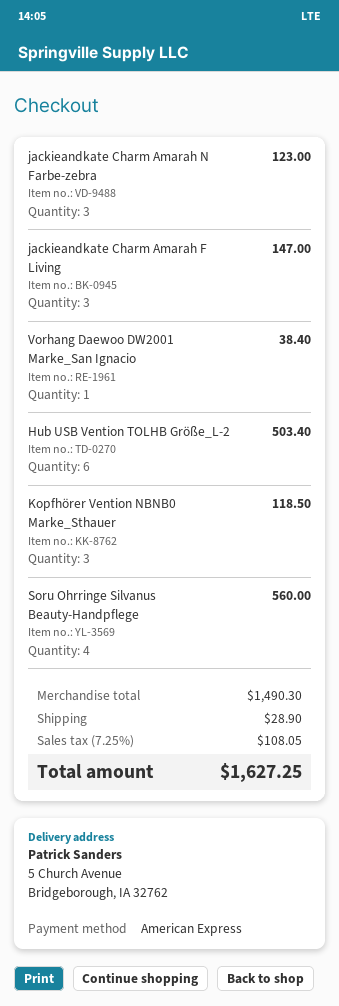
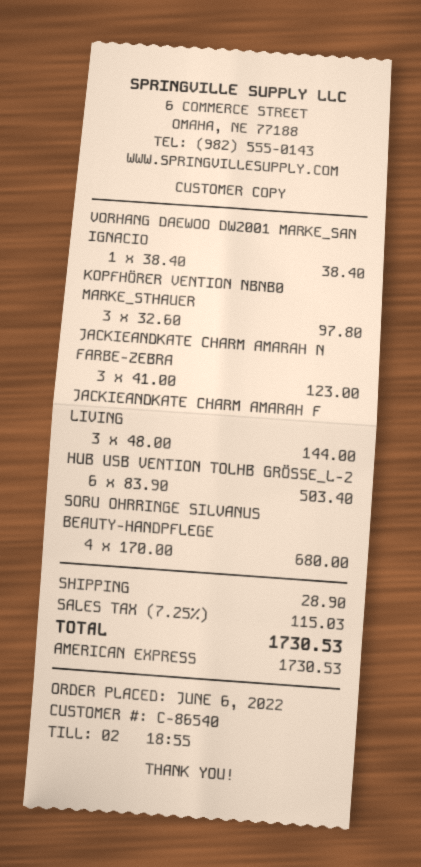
jackieandkate Charm Amarah F Living: 3 for 147.00 -> 3 for 144.00
Kopfhörer Vention NBNB0 Marke_Sthauer: 3 for 118.50 -> 3 for 97.80
Soru Ohrringe Silvanus Beauty-Handpflege: 4 for 560.00 -> 4 for 680.00
tax: 7.25% = 108.05 -> 7.25% = 115.03
total: 1627.25 -> 1730.53

